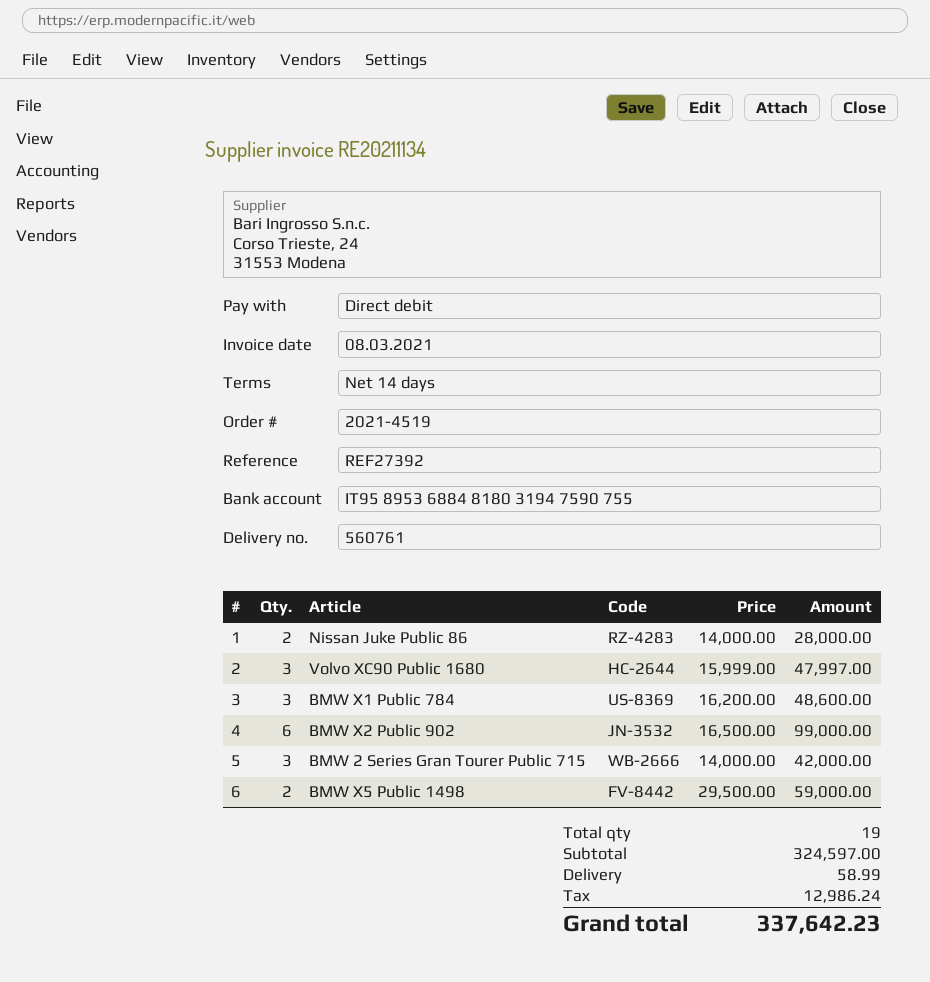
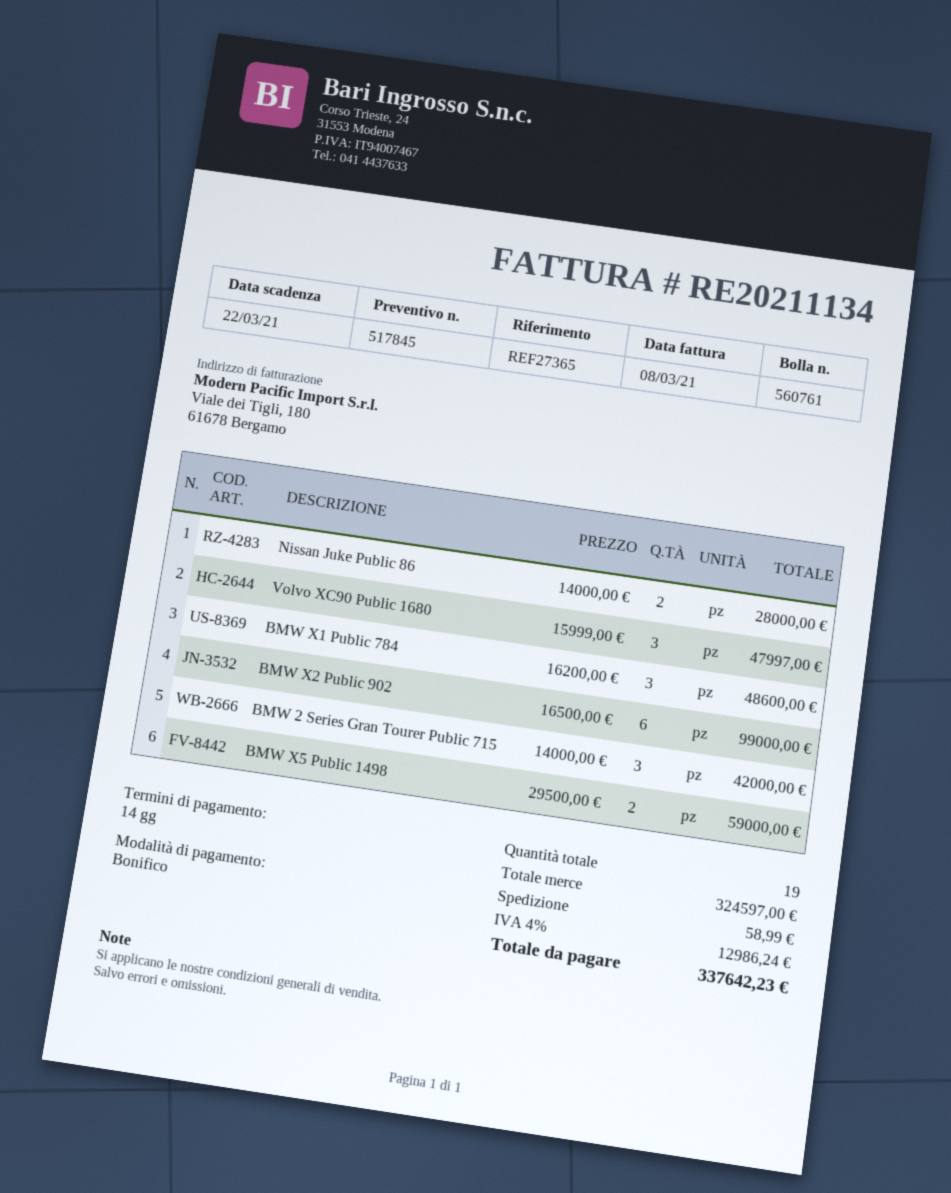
reference: REF27392 -> REF27365
payment method: direct debit -> bank transfer

